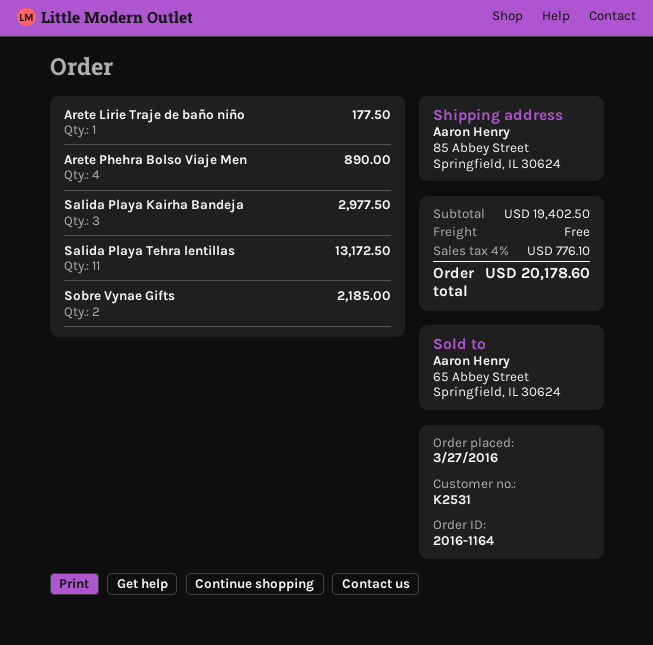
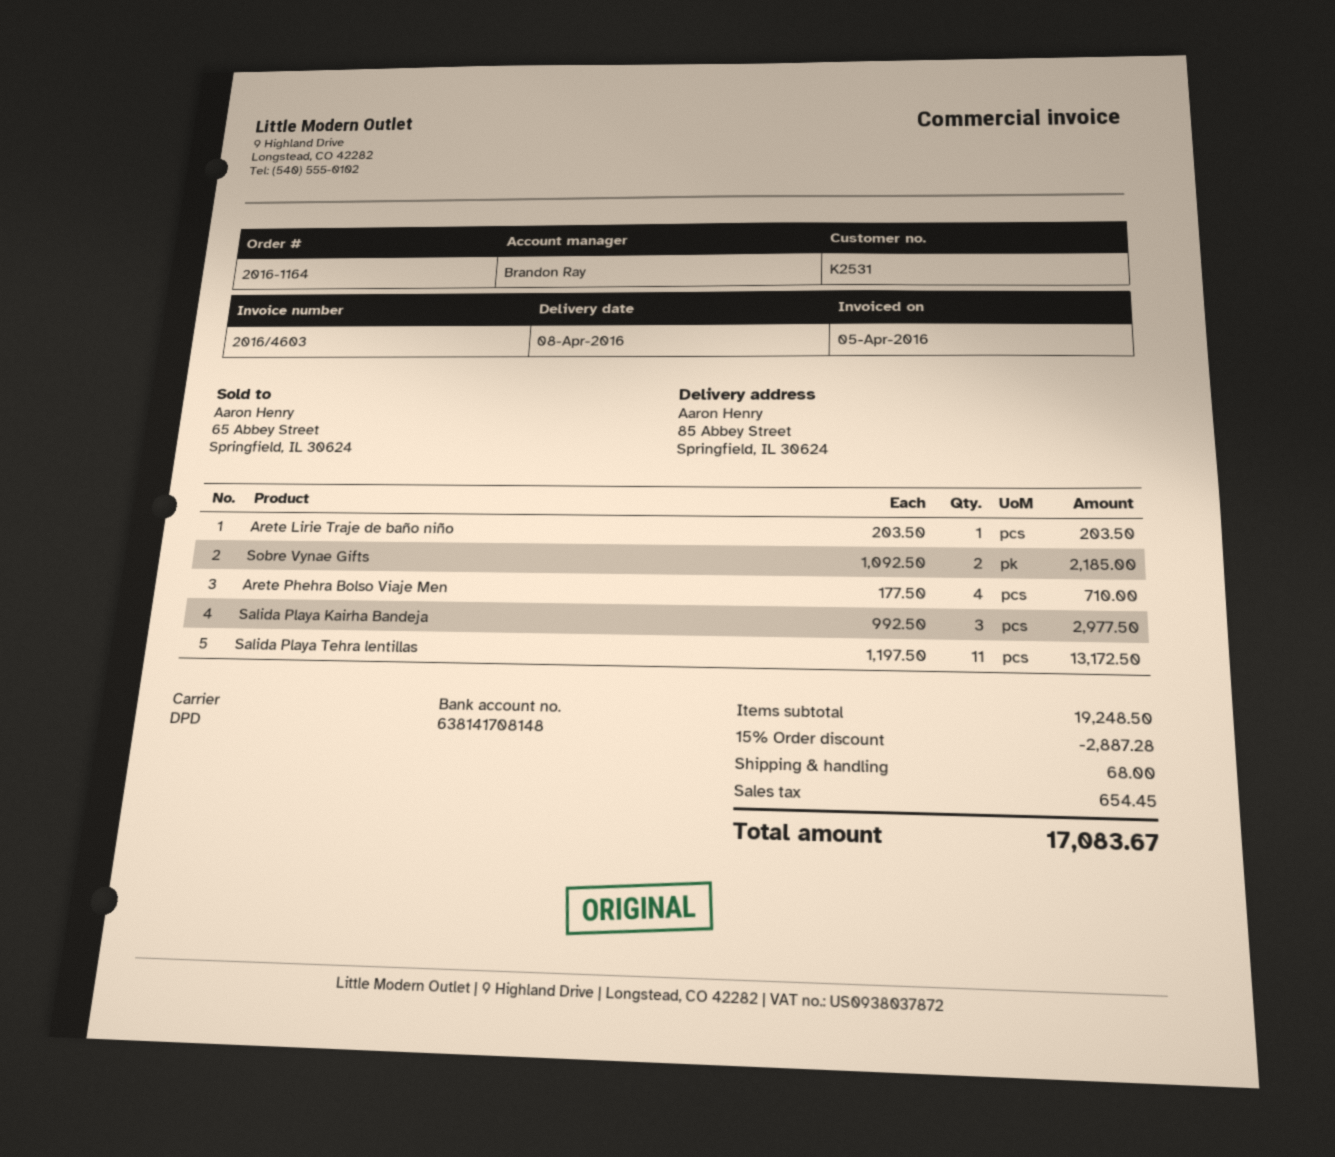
Arete Lirie Traje de baño niño: 1 for 177.50 -> 1 for 203.50
Arete Phehra Bolso Viaje Men: 4 for 890.00 -> 4 for 710.00
subtotal: 19402.50 -> 19248.50
discount: none -> 15% = 2887.28
shipping: 0.00 -> 68.00
tax: 776.10 -> 654.45
total: 20178.60 -> 17083.67

